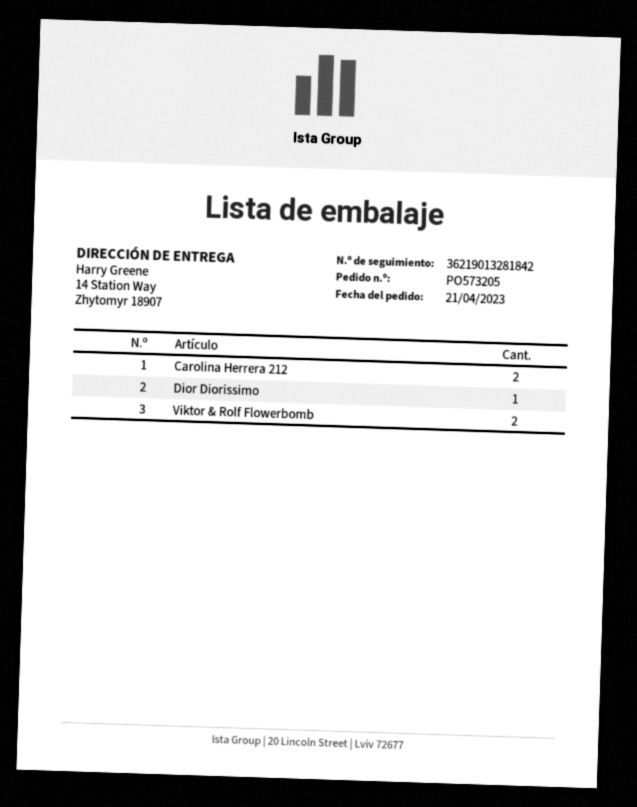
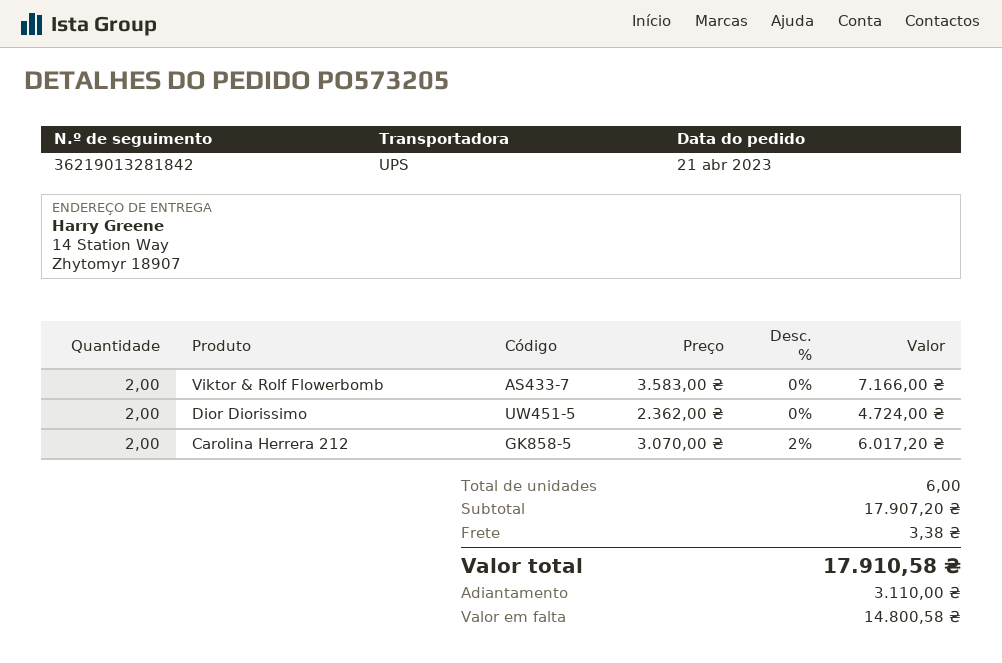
Dior Diorissimo: 1 -> 2

